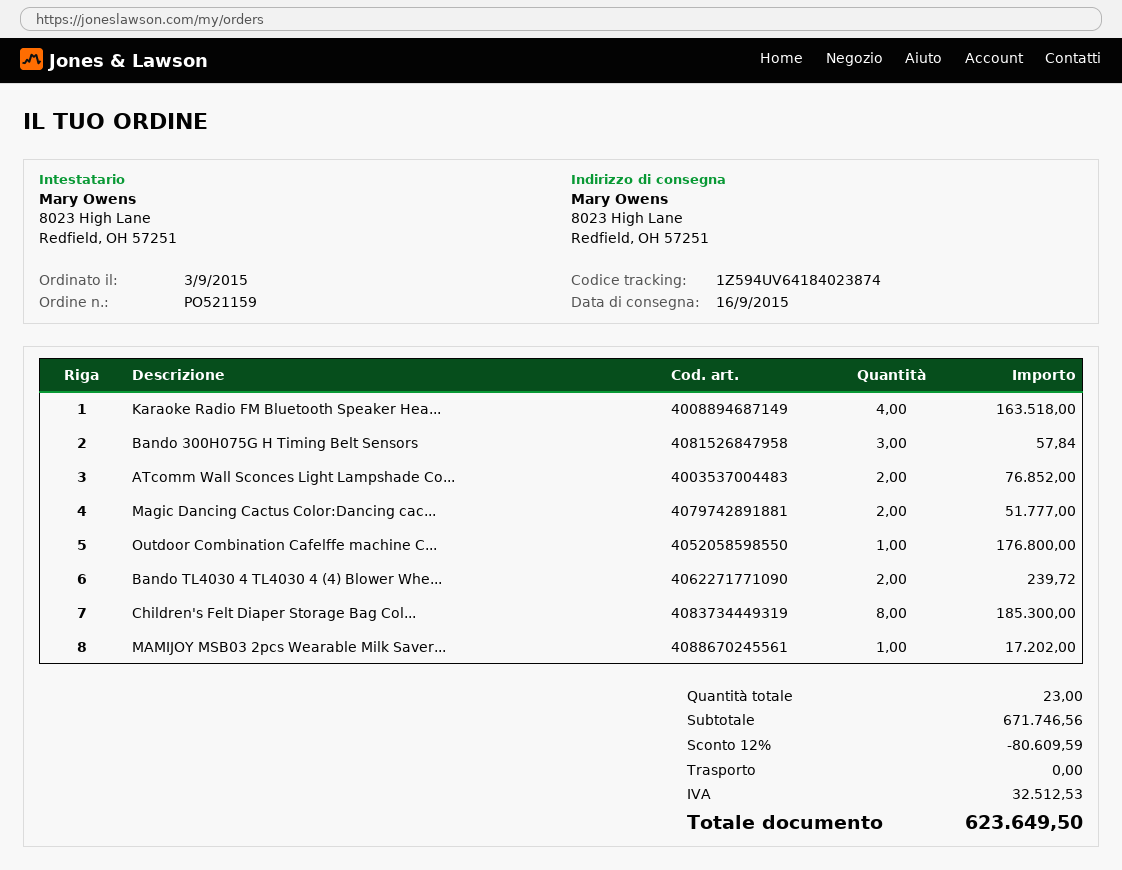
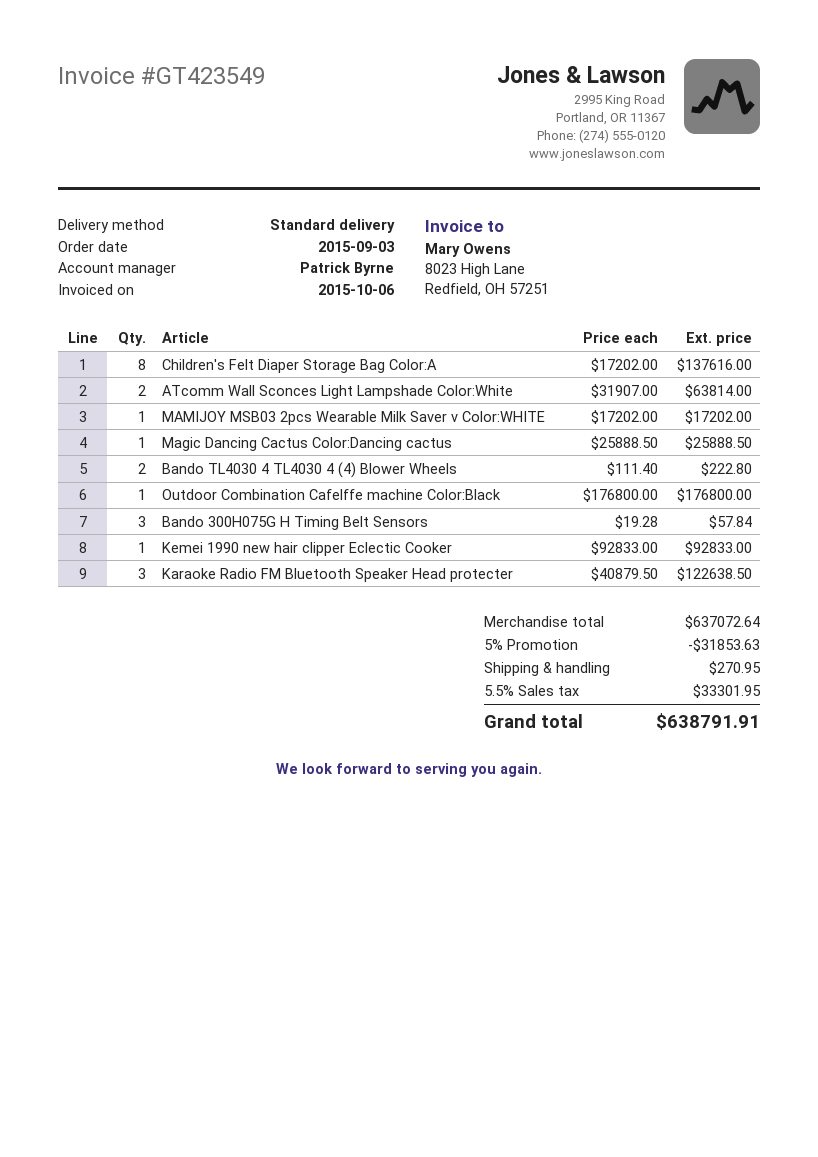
Karaoke Radio FM Bluetooth Speaker Hea...: 4 for 163518.00 -> 3 for 122638.50
ATcomm Wall Sconces Light Lampshade Co...: 2 for 76852.00 -> 2 for 63814.00
Magic Dancing Cactus Color:Dancing cac...: 2 for 51777.00 -> 1 for 25888.50
Bando TL4030 4 TL4030 4 (4) Blower Whe...: 2 for 239.72 -> 2 for 222.80
Children's Felt Diaper Storage Bag Col...: 8 for 185300.00 -> 8 for 137616.00
Kemei 1990 new hair clipper Eclectic Cooker: none -> 1 for 92833.00
subtotal: 671746.56 -> 637072.64
discount: 12% = 80609.59 -> 5% = 31853.63
shipping: 0.00 -> 270.95
tax: 32512.53 -> 33301.95
total: 623649.50 -> 638791.91

